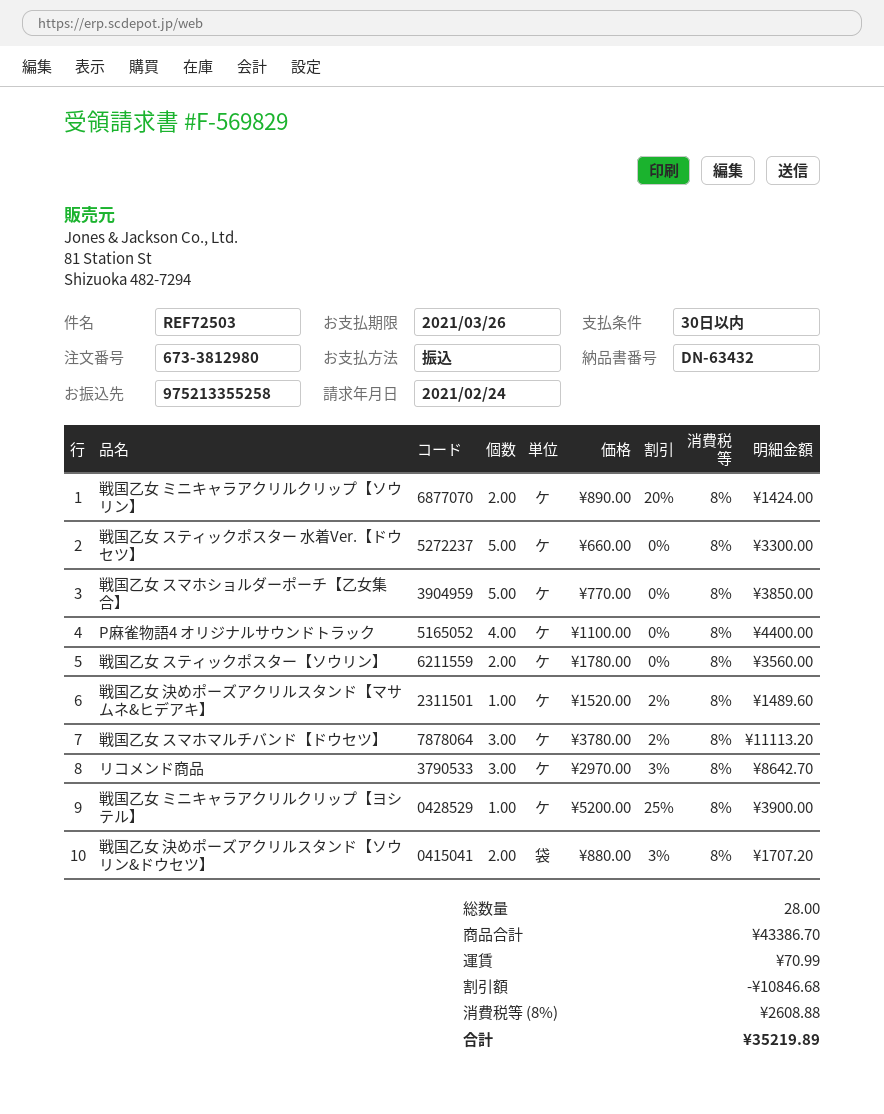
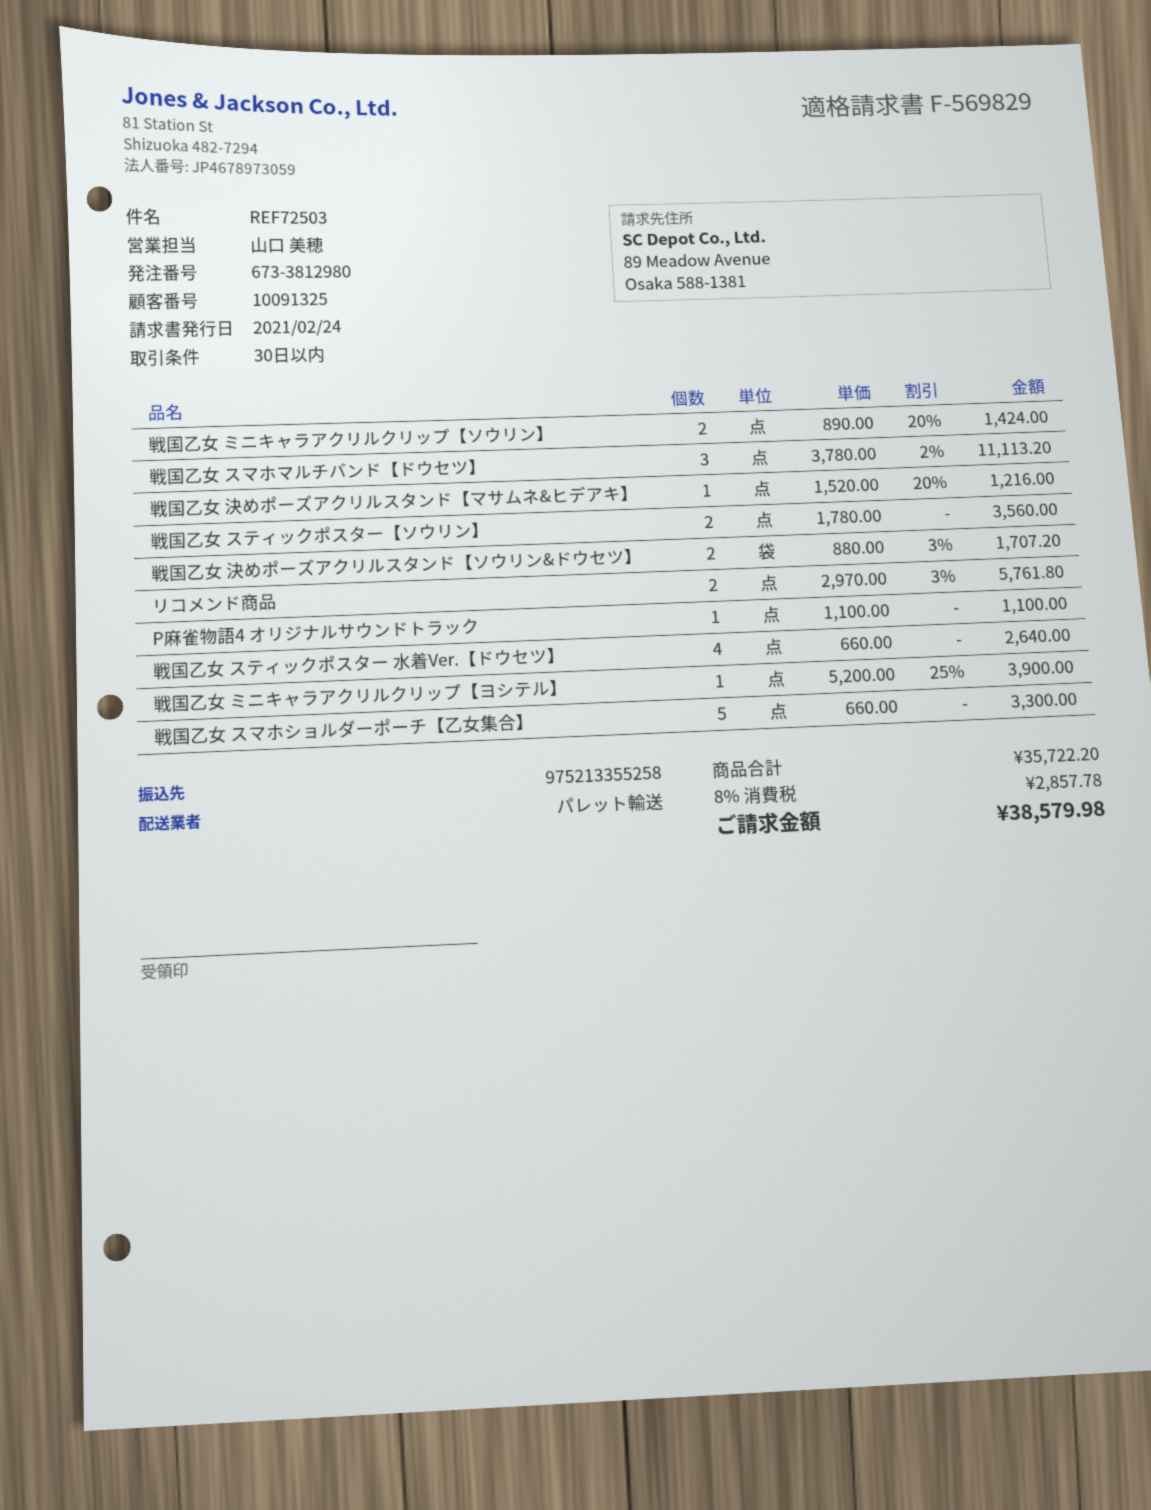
戦国乙女 スティックポスター 水着Ver.【ドウセツ】: 5 x 660.00 = 3300.00 -> 4 x 660.00 = 2640.00
戦国乙女 スマホショルダーポーチ【乙女集合】: 5 x 770.00 = 3850.00 -> 5 x 660.00 = 3300.00
P麻雀物語4 オリジナルサウンドトラック: 4 x 1100.00 = 4400.00 -> 1 x 1100.00 = 1100.00
戦国乙女 決めポーズアクリルスタンド【マサムネ&ヒデアキ】: 1 x 1520.00 - 2% = 1489.60 -> 1 x 1520.00 - 20% = 1216.00
リコメンド商品: 3 x 2970.00 - 3% = 8642.70 -> 2 x 2970.00 - 3% = 5761.80
subtotal: 43386.70 -> 35722.20
discount: 10846.68 -> none
shipping: 70.99 -> none
tax: 8% = 2608.88 -> 8% = 2857.78
total: 35219.89 -> 38579.98

